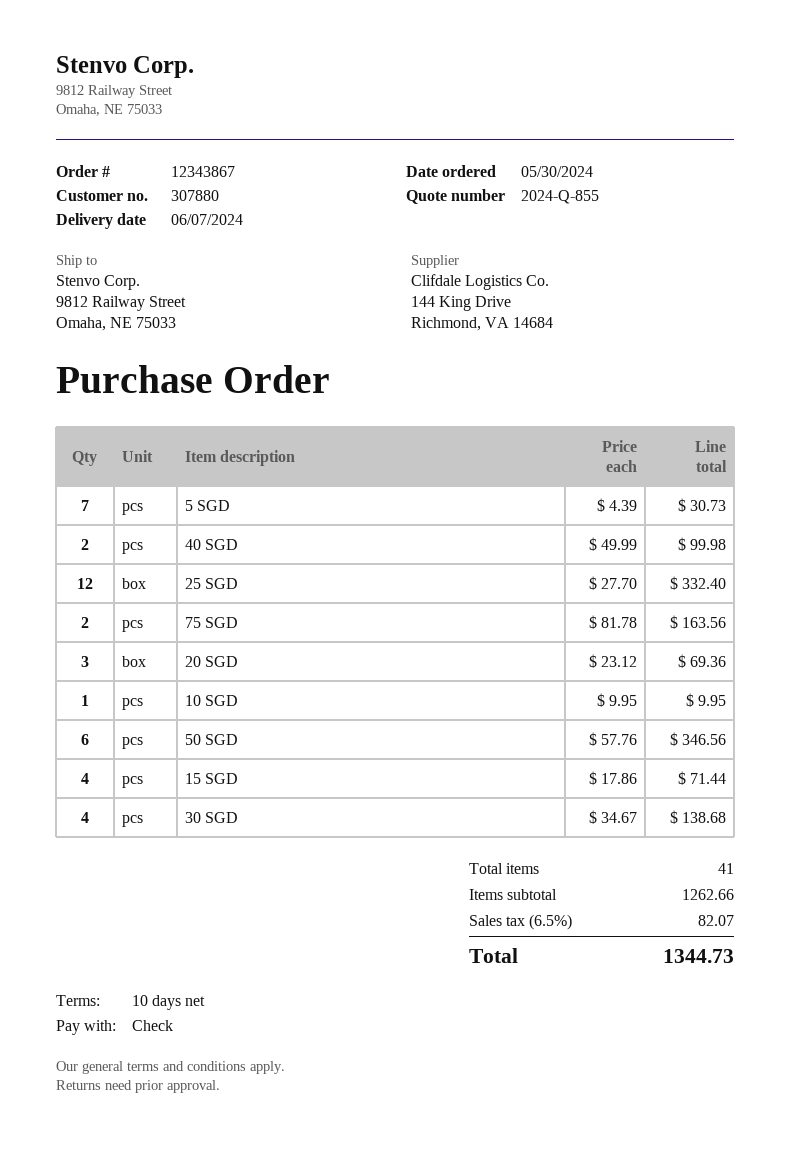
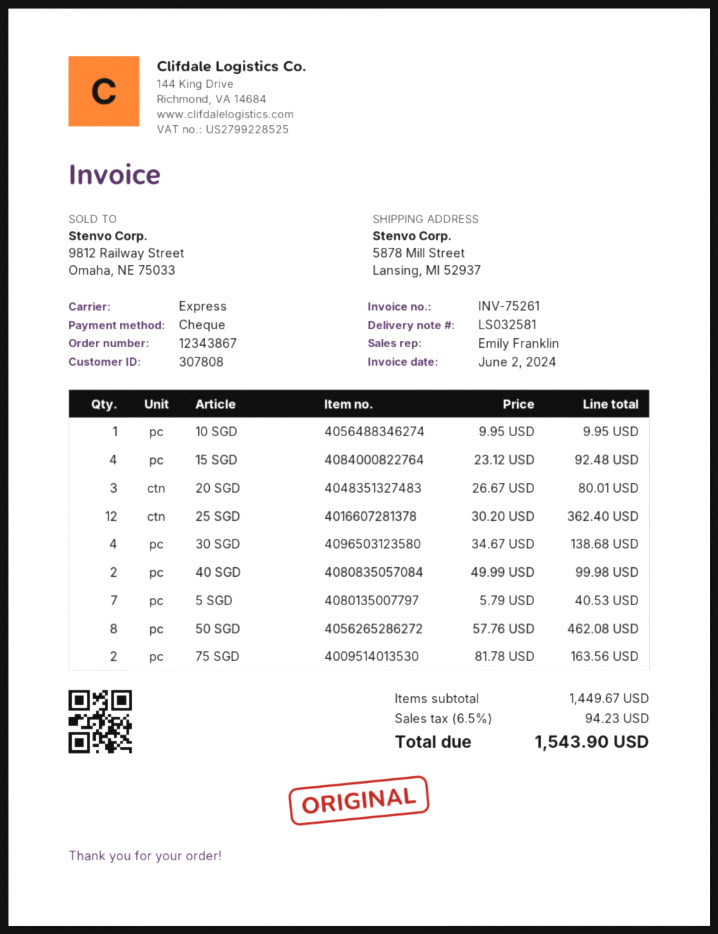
customer number: 307880 -> 307808
ship to: 9812 Railway Street, Omaha, NE 75033 -> 5878 Mill Street, Lansing, MI 52937
5 SGD: 7 x 4.39 = 30.73 -> 7 x 5.79 = 40.53
25 SGD: 12 x 27.70 = 332.40 -> 12 x 30.20 = 362.40
20 SGD: 3 x 23.12 = 69.36 -> 3 x 26.67 = 80.01
50 SGD: 6 x 57.76 = 346.56 -> 8 x 57.76 = 462.08
15 SGD: 4 x 17.86 = 71.44 -> 4 x 23.12 = 92.48
subtotal: 1262.66 -> 1449.67
tax: 6.5% = 82.07 -> 6.5% = 94.23
total: 1344.73 -> 1543.90

